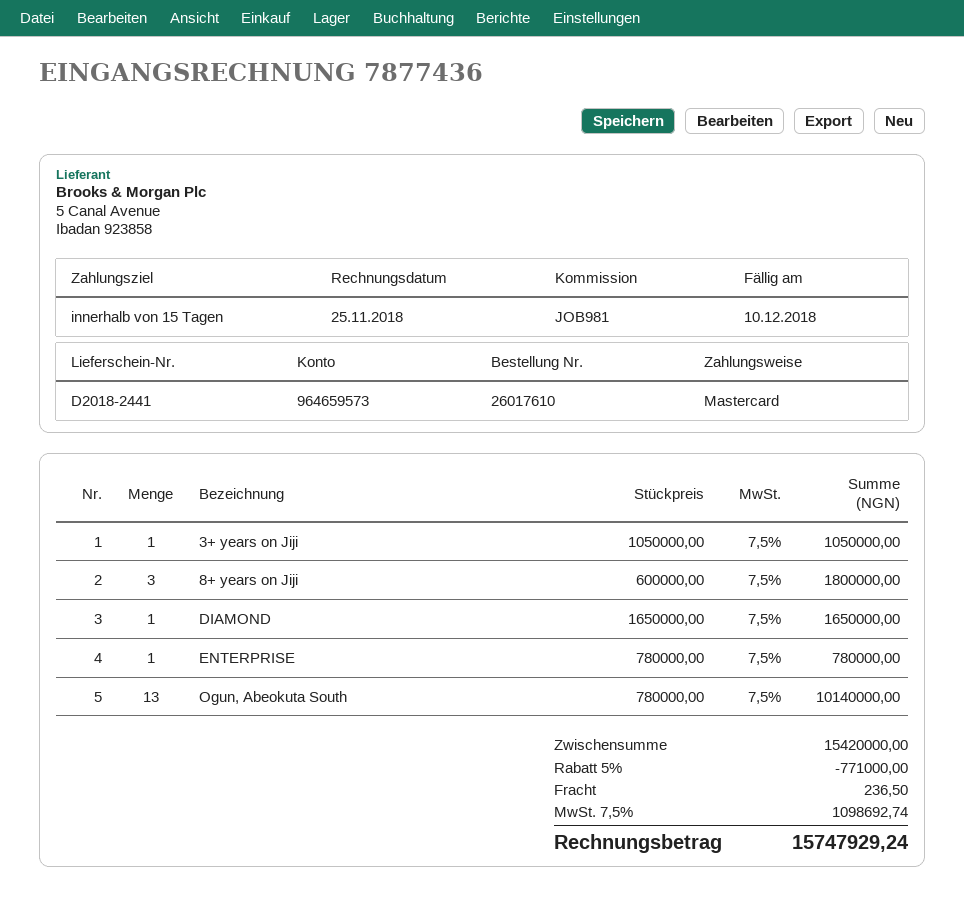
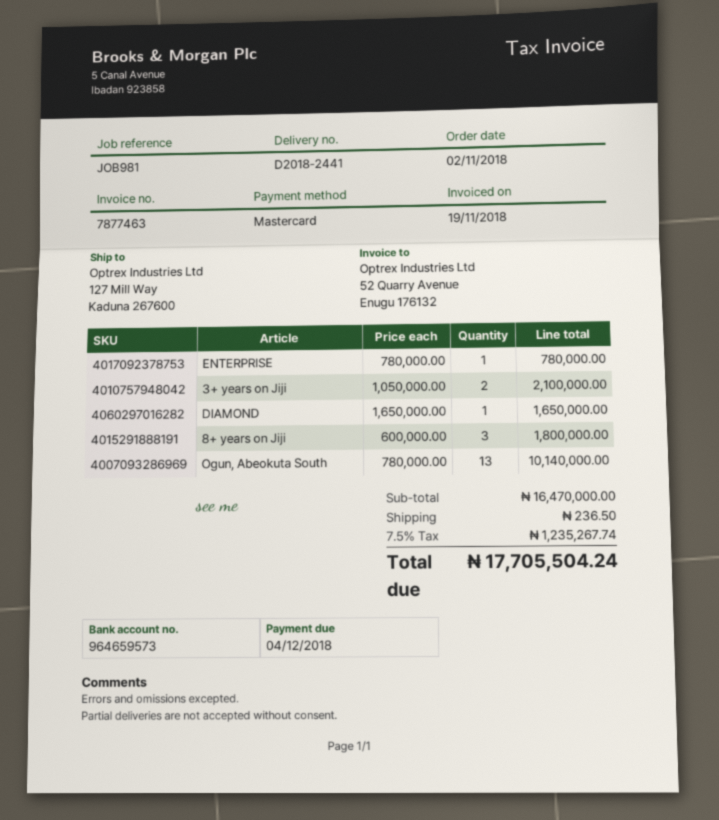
invoice number: 7877436 -> 7877463
invoice date: 2018-11-25 -> 2018-11-19
due date: 2018-12-10 -> 2018-12-04
3+ years on Jiji: 1 x 1050000.00 = 1050000.00 -> 2 x 1050000.00 = 2100000.00
subtotal: 15420000.00 -> 16470000.00
discount: 5% = 771000.00 -> none
tax: 7.5% = 1098692.74 -> 7.5% = 1235267.74
total: 15747929.24 -> 17705504.24

